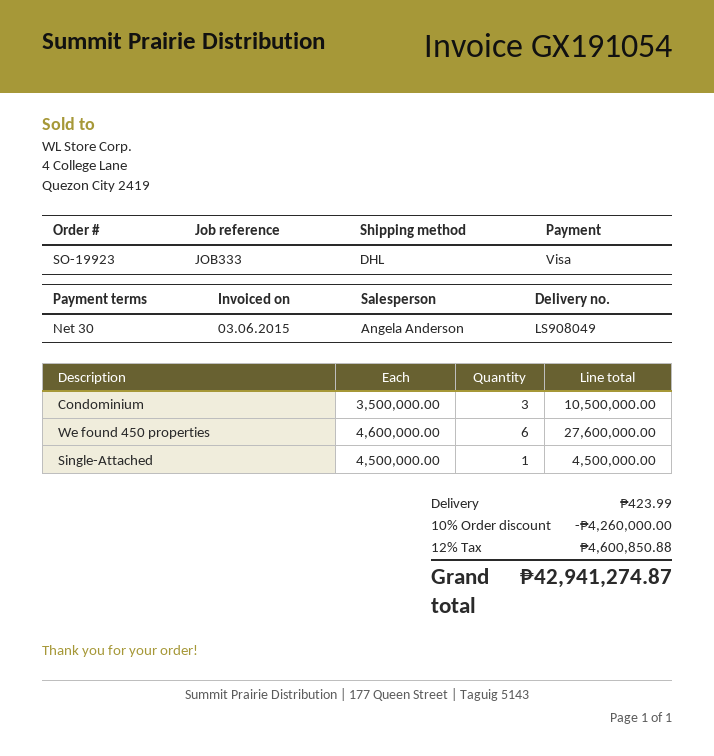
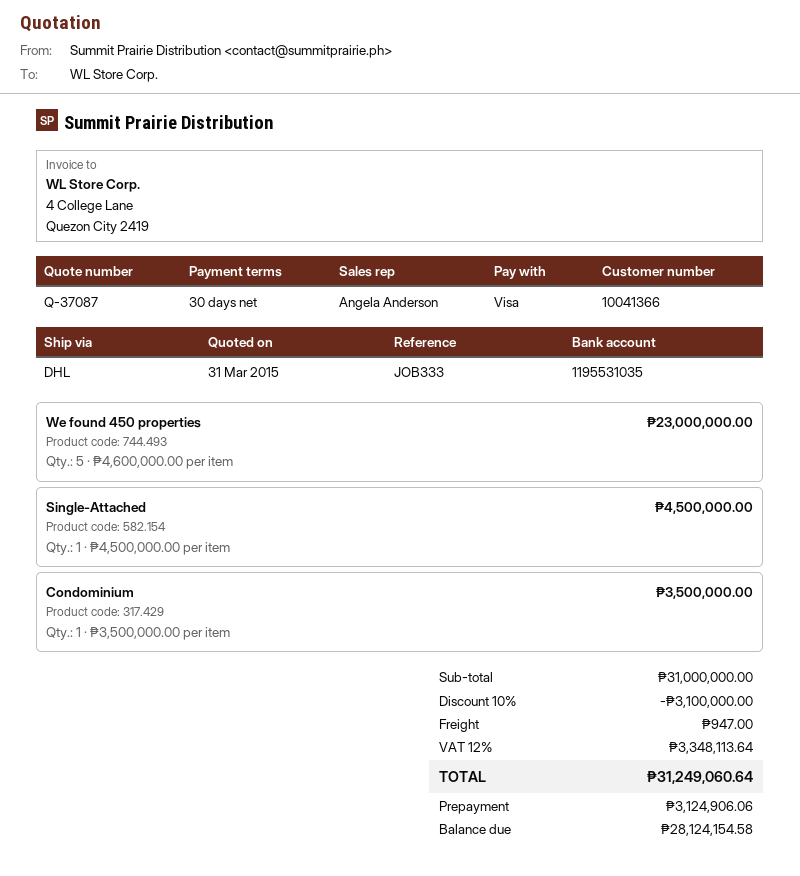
Condominium: 3 x 3500000.00 = 10500000.00 -> 1 x 3500000.00 = 3500000.00
We found 450 properties: 6 x 4600000.00 = 27600000.00 -> 5 x 4600000.00 = 23000000.00
discount: 10% = 4260000.00 -> 10% = 3100000.00
shipping: 423.99 -> 947.00
tax: 12% = 4600850.88 -> 12% = 3348113.64
total: 42941274.87 -> 31249060.64

